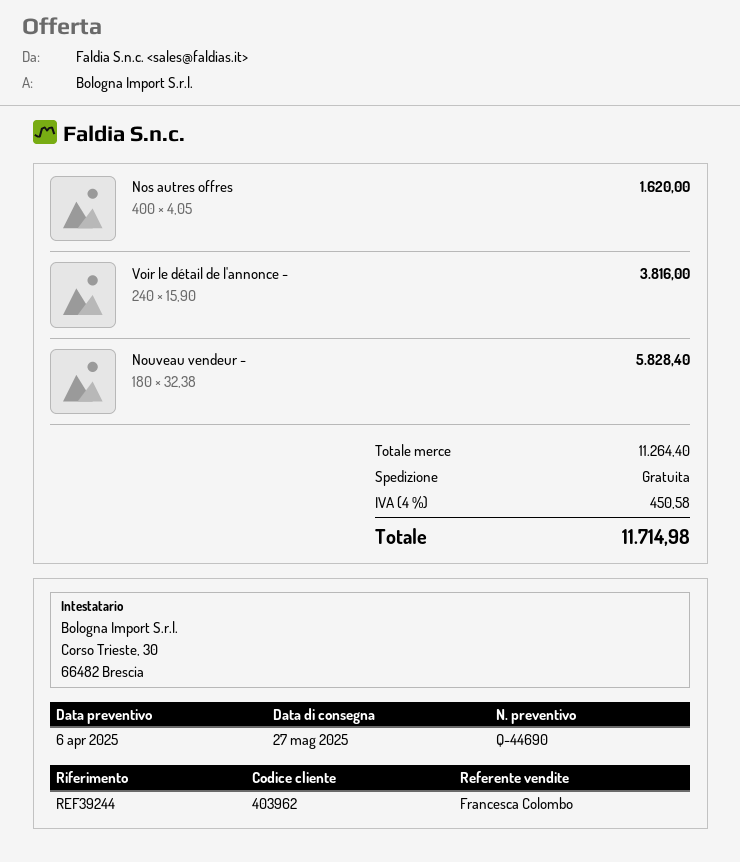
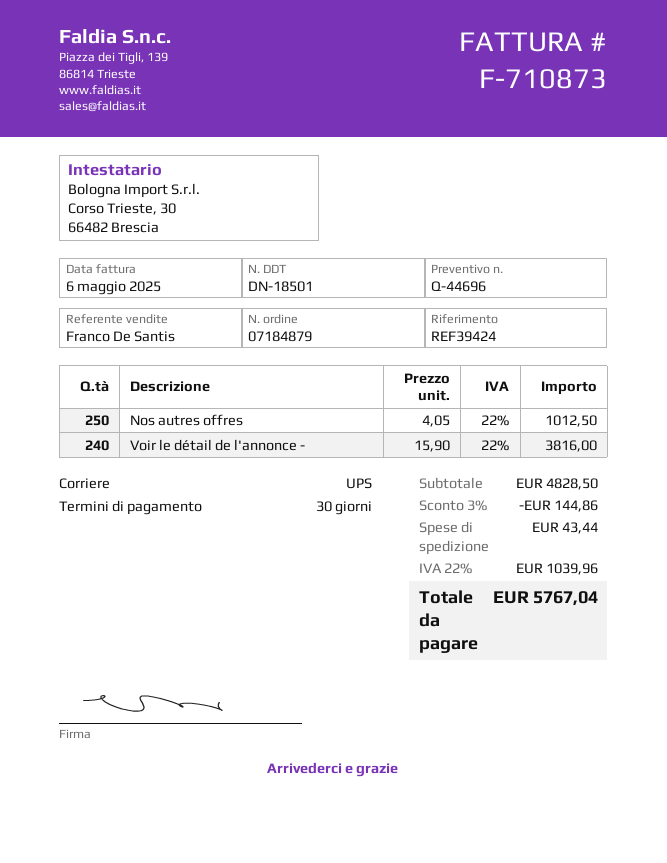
quote number: Q-44690 -> Q-44696
reference: REF39244 -> REF39424
sales rep: Francesca Colombo -> Franco De Santis
Nos autres offres: 400 x 4.05 = 1620.00 -> 250 x 4.05 = 1012.50
Nouveau vendeur -: 180 x 32.38 = 5828.40 -> none
subtotal: 11264.40 -> 4828.50
discount: none -> 3% = 144.86
shipping: 0.00 -> 43.44
tax: 4% = 450.58 -> 22% = 1039.96
total: 11714.98 -> 5767.04

